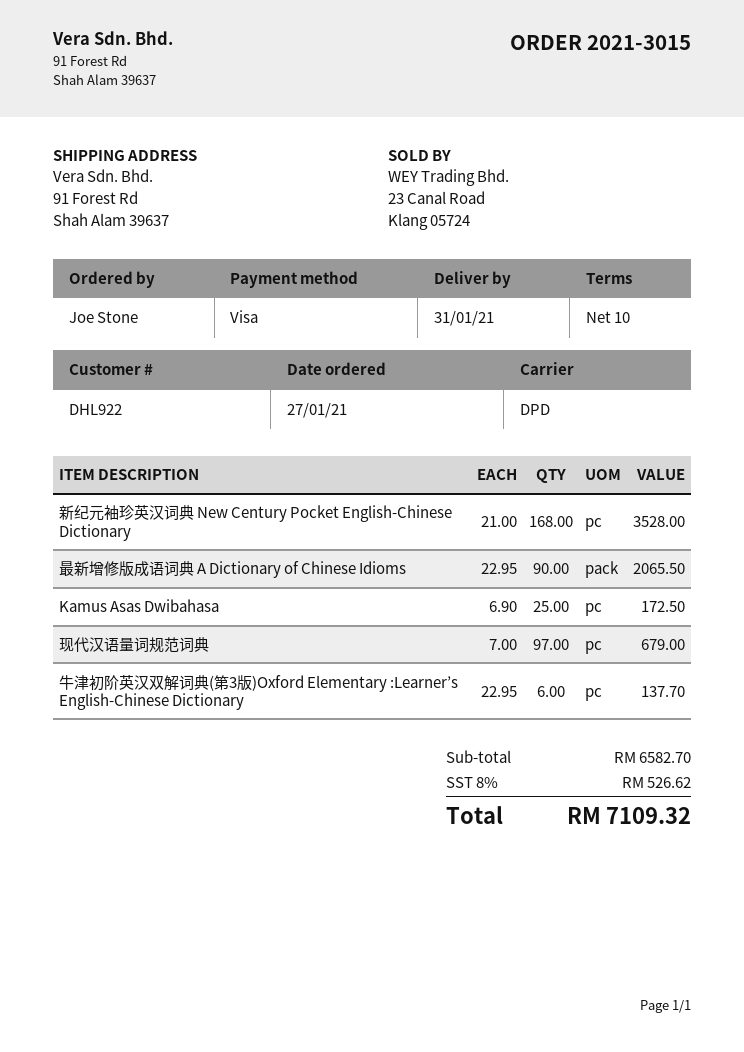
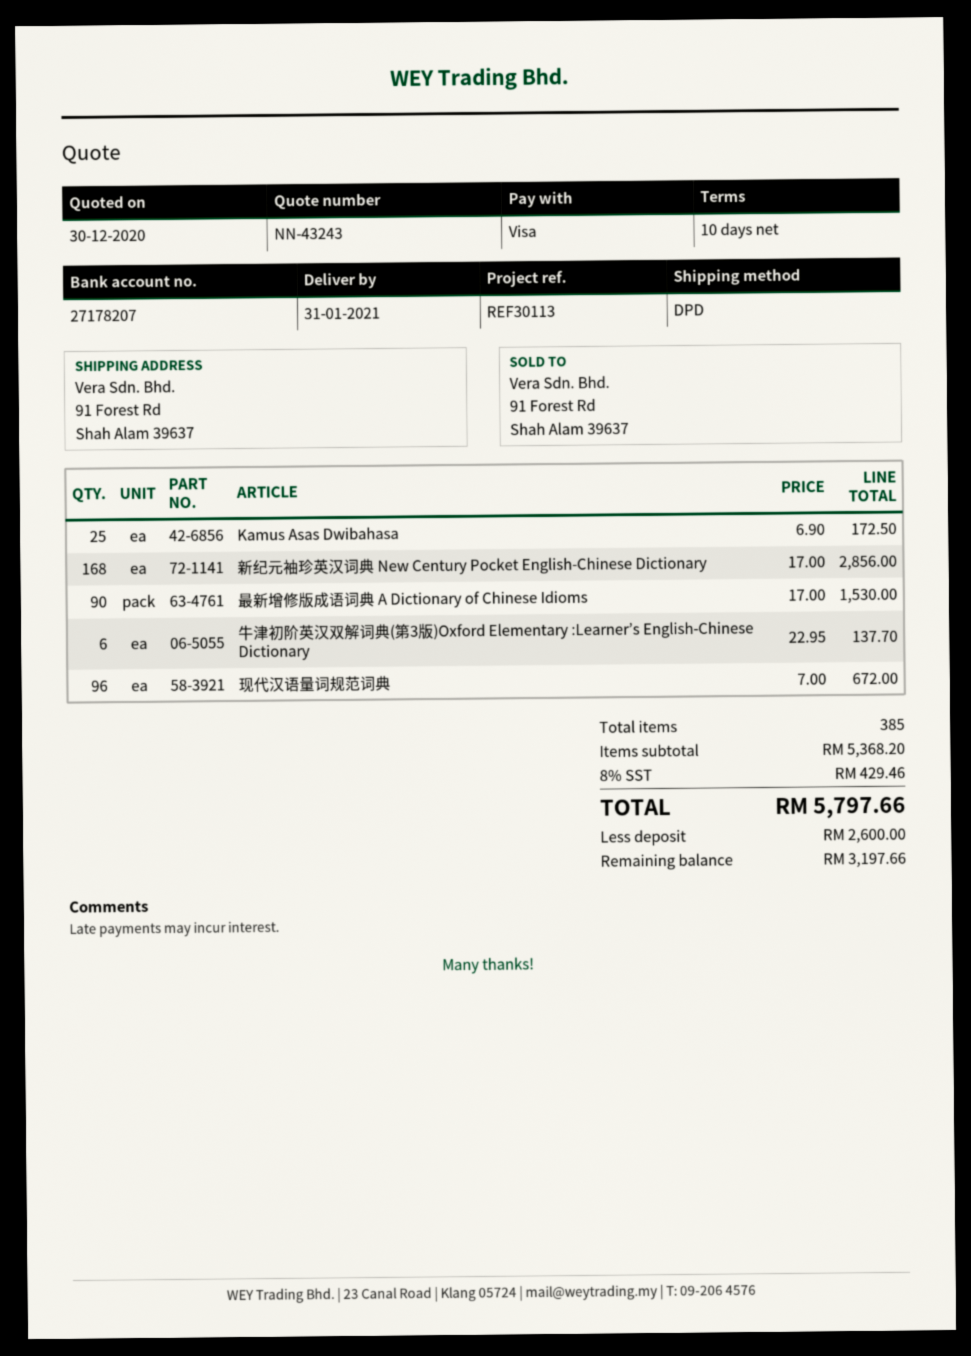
新纪元袖珍英汉词典 New Century Pocket English-Chinese Dictionary: 168 x 21.00 = 3528.00 -> 168 x 17.00 = 2856.00
最新增修版成语词典 A Dictionary of Chinese Idioms: 90 x 22.95 = 2065.50 -> 90 x 17.00 = 1530.00
现代汉语量词规范词典: 97 x 7.00 = 679.00 -> 96 x 7.00 = 672.00
subtotal: 6582.70 -> 5368.20
tax: 8% = 526.62 -> 8% = 429.46
total: 7109.32 -> 5797.66

